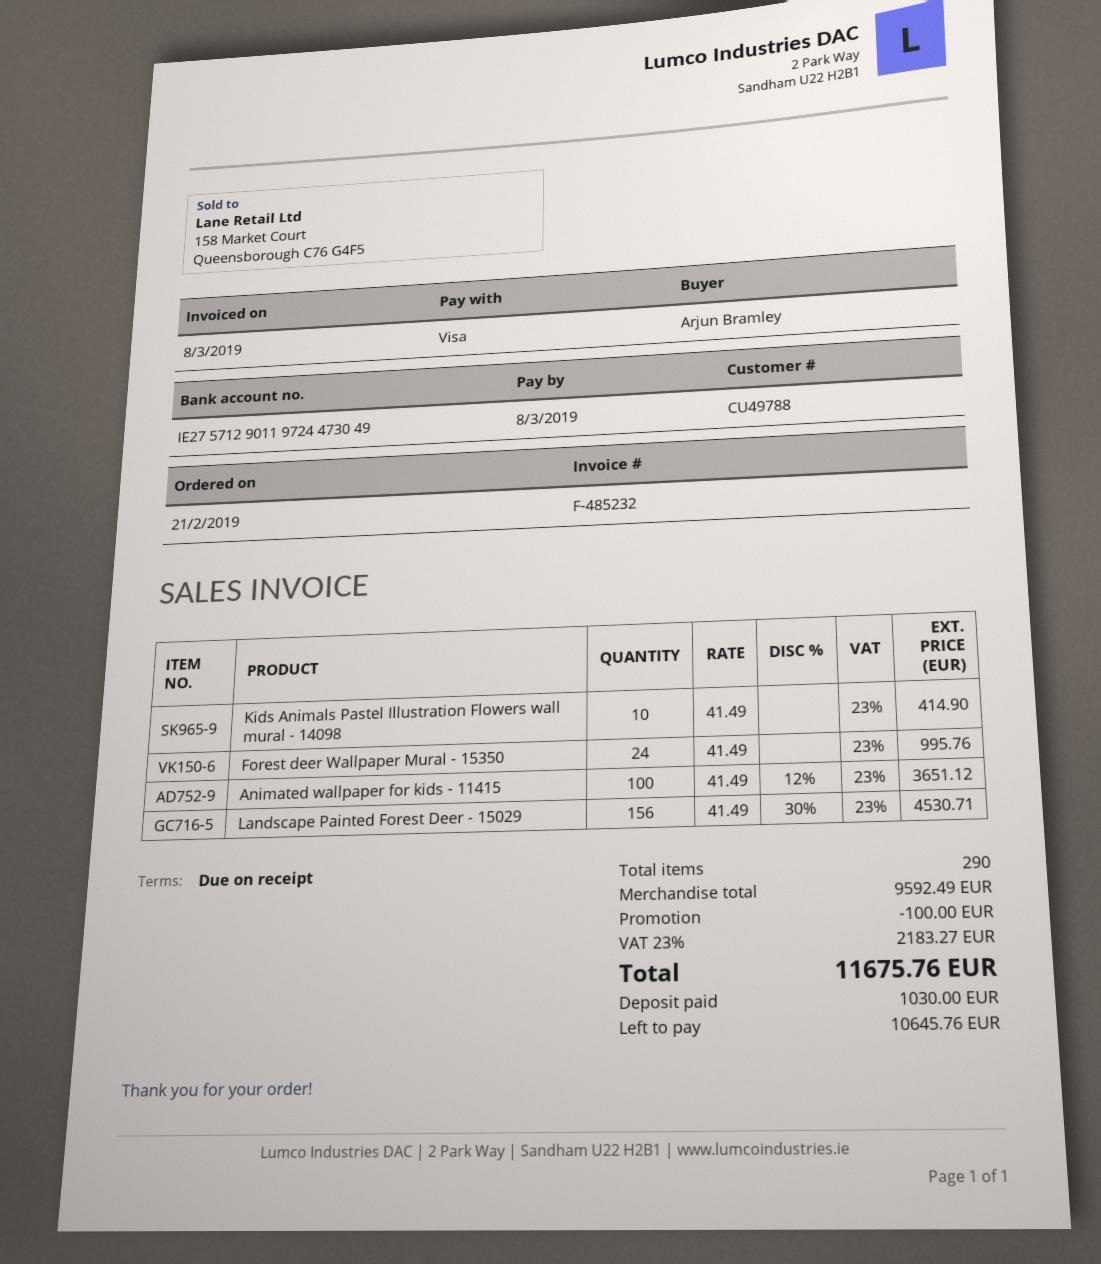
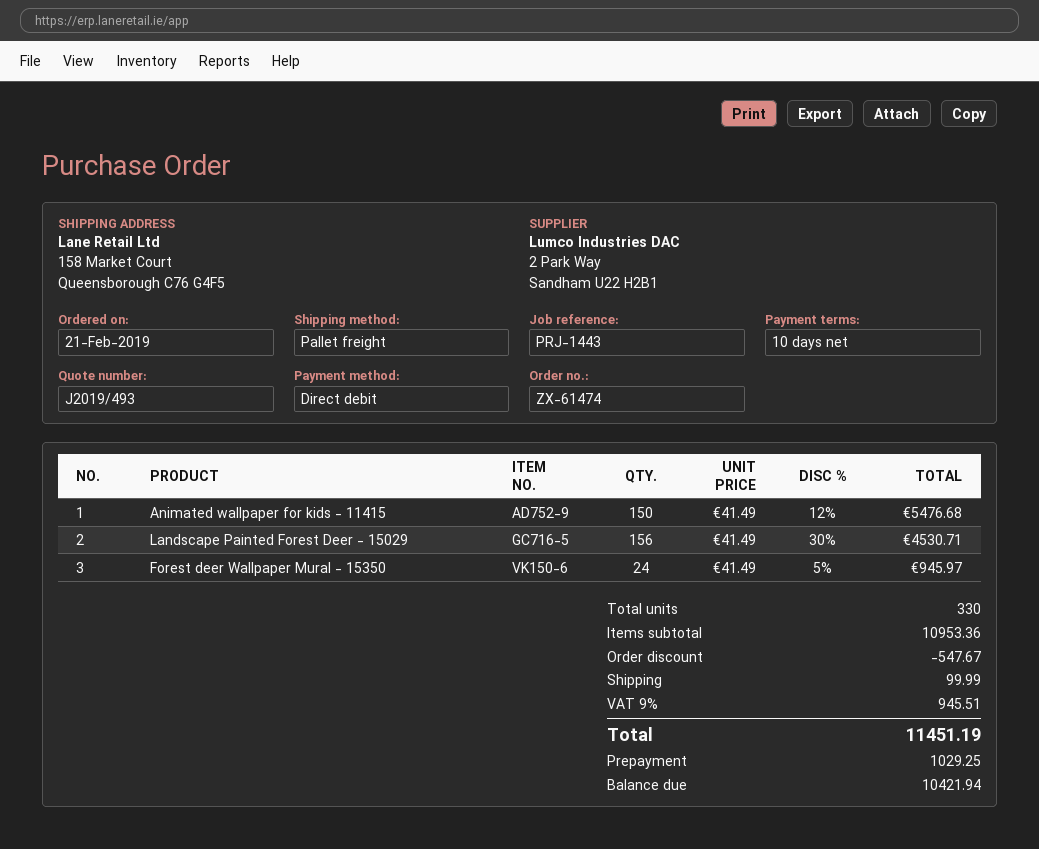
payment terms: on receipt -> 10 days
payment method: Visa -> direct debit
Kids Animals Pastel Illustration Flowers wall mural - 14098: 10 x 41.49 = 414.90 -> none
Forest deer Wallpaper Mural - 15350: 24 x 41.49 = 995.76 -> 24 x 41.49 - 5% = 945.97
Animated wallpaper for kids - 11415: 100 x 41.49 - 12% = 3651.12 -> 150 x 41.49 - 12% = 5476.68
total quantity: 290 -> 330
subtotal: 9592.49 -> 10953.36
discount: 100.00 -> 547.67
shipping: none -> 99.99
tax: 23% = 2183.27 -> 9% = 945.51
total: 11675.76 -> 11451.19
deposit: 1030.00 -> 1029.25
balance: 10645.76 -> 10421.94

